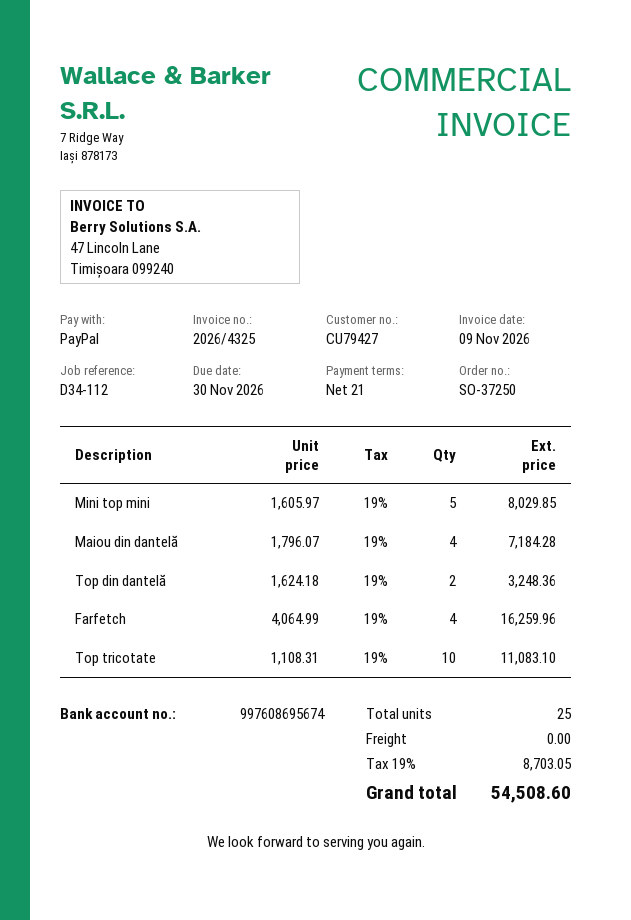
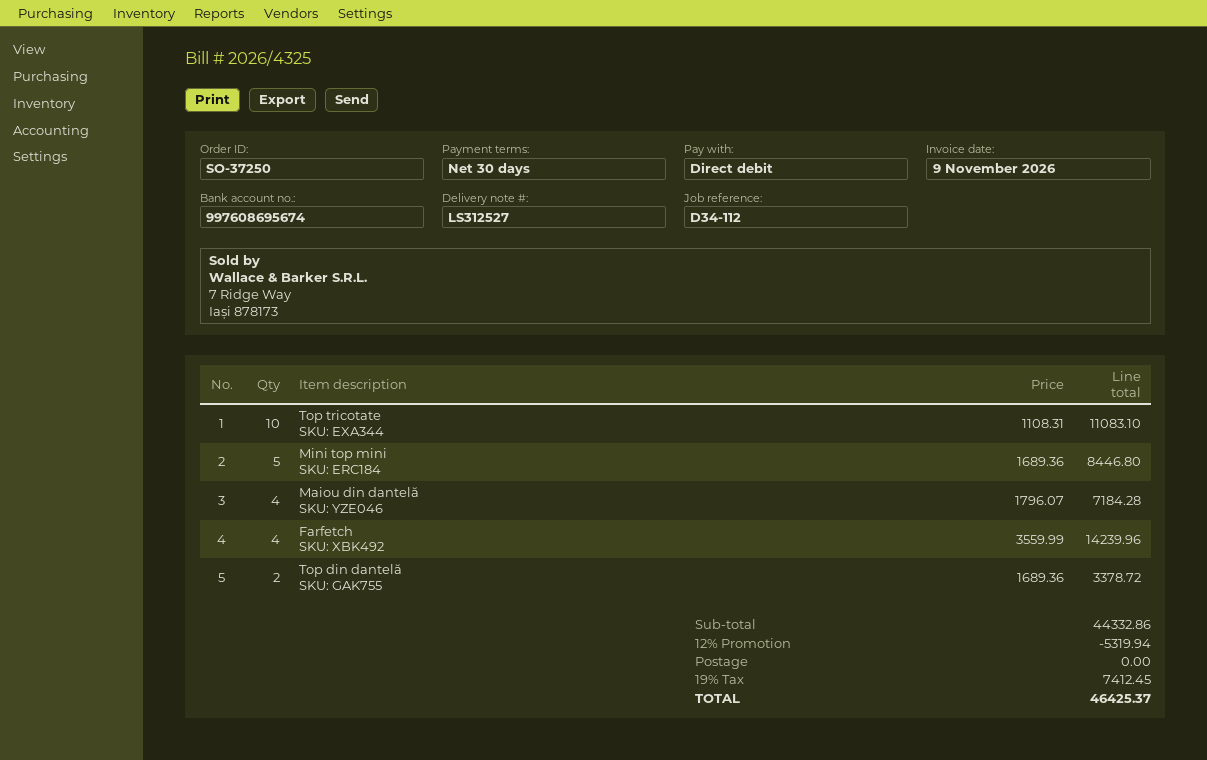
payment terms: 21 days -> 30 days
payment method: PayPal -> direct debit
Mini top mini: 5 x 1605.97 = 8029.85 -> 5 x 1689.36 = 8446.80
Top din dantelă: 2 x 1624.18 = 3248.36 -> 2 x 1689.36 = 3378.72
Farfetch: 4 x 4064.99 = 16259.96 -> 4 x 3559.99 = 14239.96
discount: none -> 12% = 5319.94
tax: 19% = 8703.05 -> 19% = 7412.45
total: 54508.60 -> 46425.37

